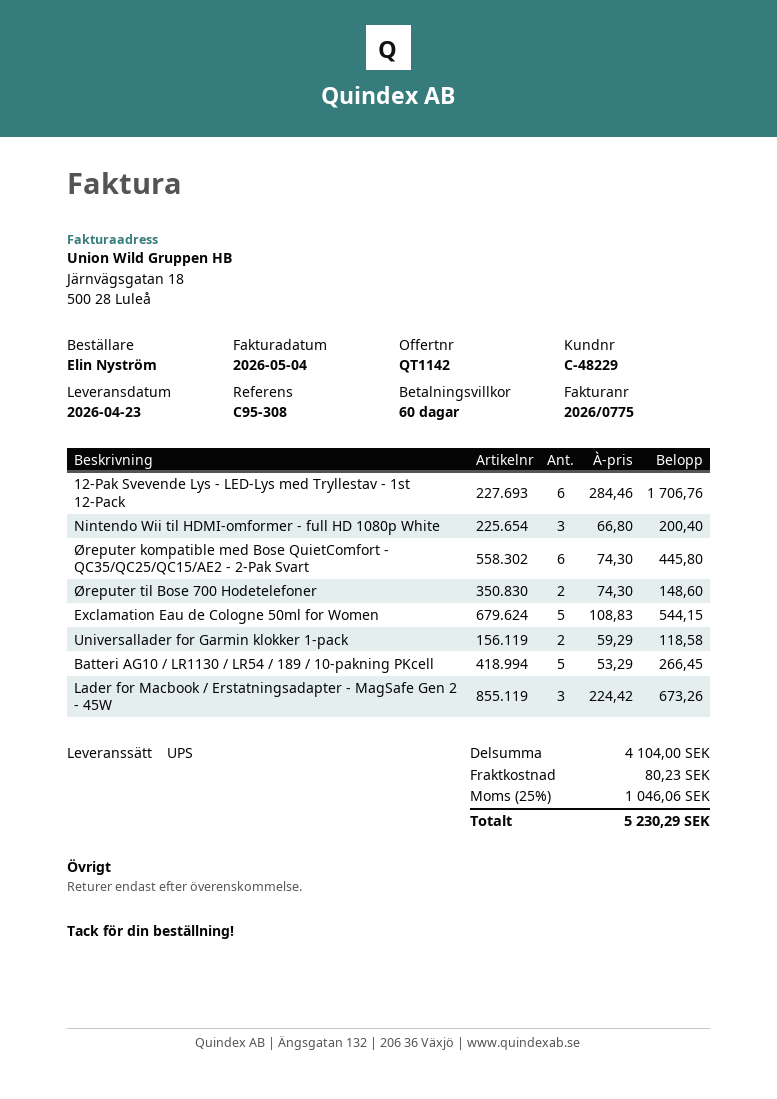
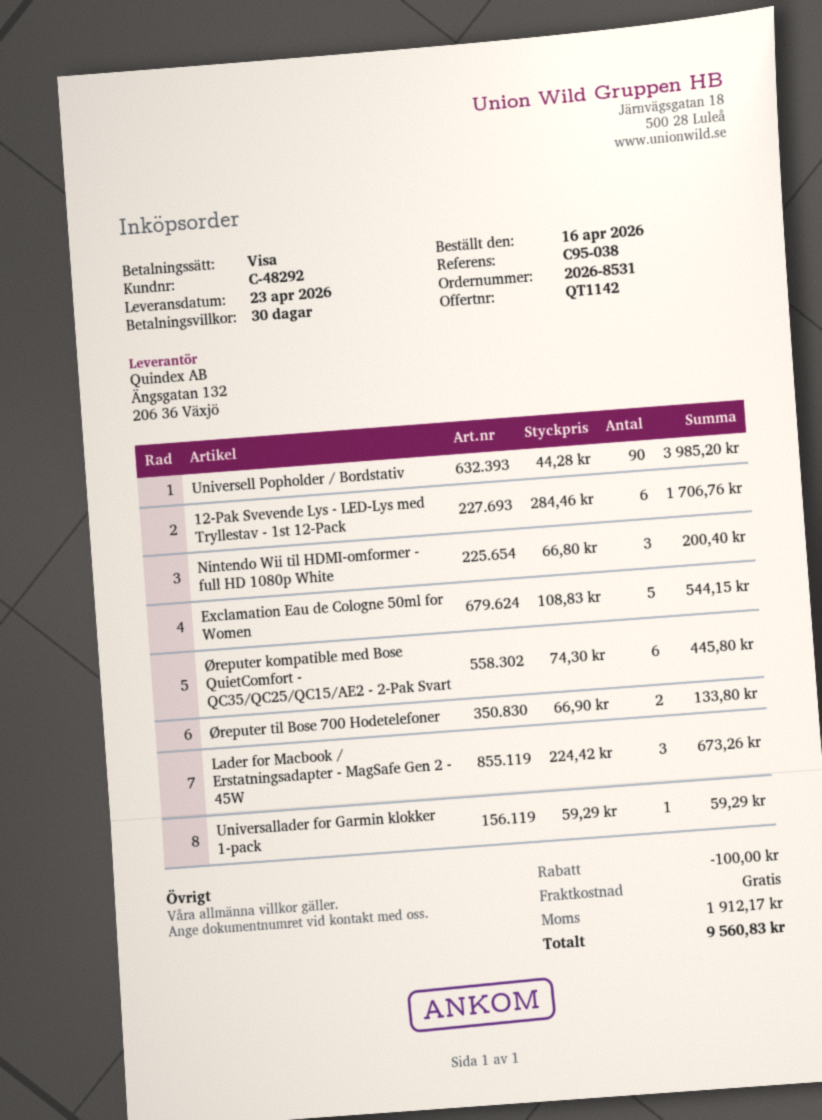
payment terms: 60 days -> 30 days
customer number: C-48229 -> C-48292
reference: C95-308 -> C95-038
Øreputer til Bose 700 Hodetelefoner: 2 x 74.30 = 148.60 -> 2 x 66.90 = 133.80
Universallader for Garmin klokker 1-pack: 2 x 59.29 = 118.58 -> 1 x 59.29 = 59.29
Batteri AG10 / LR1130 / LR54 / 189 / 10-pakning PKcell: 5 x 53.29 = 266.45 -> none
Universell Popholder / Bordstativ: none -> 90 x 44.28 = 3985.20
discount: none -> 100.00
shipping: 80.23 -> 0.00
tax: 1046.06 -> 1912.17
total: 5230.29 -> 9560.83

